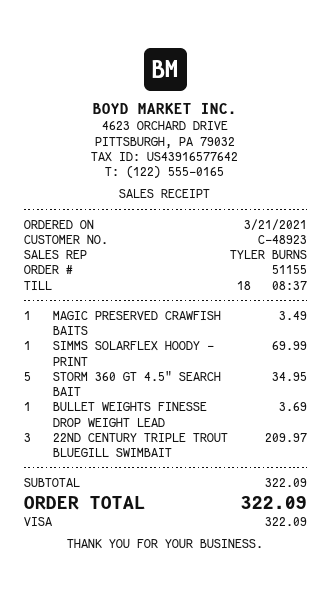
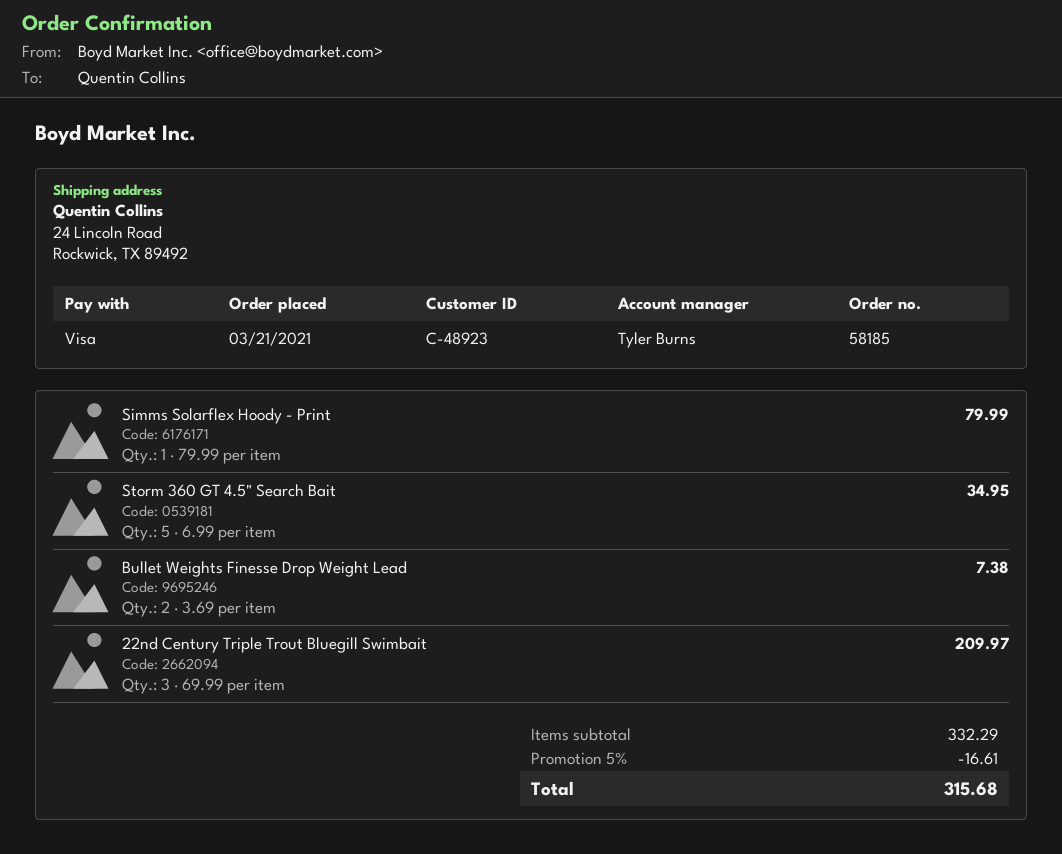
order number: 51155 -> 58185
MAGIC PRESERVED CRAWFISH BAITS: 1 for 3.49 -> none
SIMMS SOLARFLEX HOODY - PRINT: 1 for 69.99 -> 1 for 79.99
BULLET WEIGHTS FINESSE DROP WEIGHT LEAD: 1 for 3.69 -> 2 for 7.38
subtotal: 322.09 -> 332.29
discount: none -> 5% = 16.61
total: 322.09 -> 315.68

